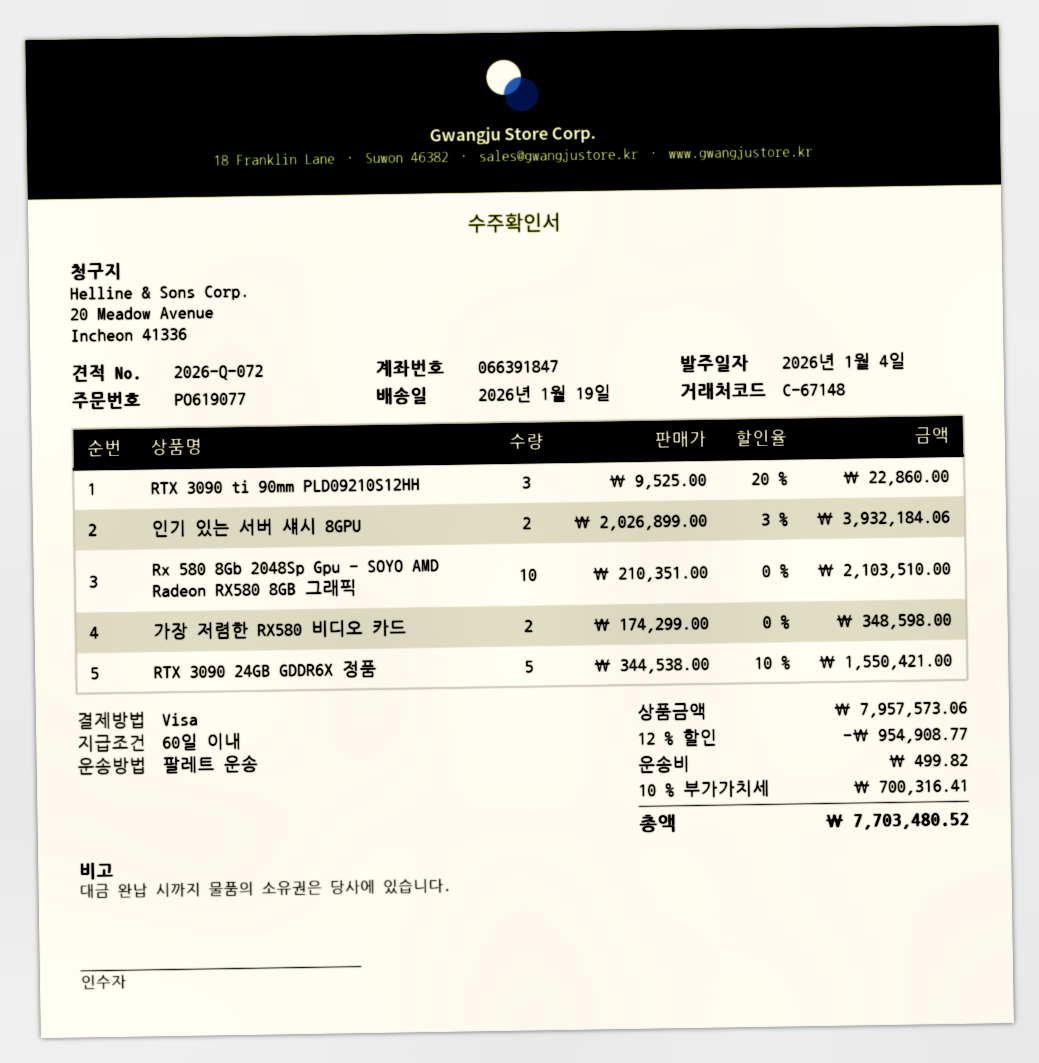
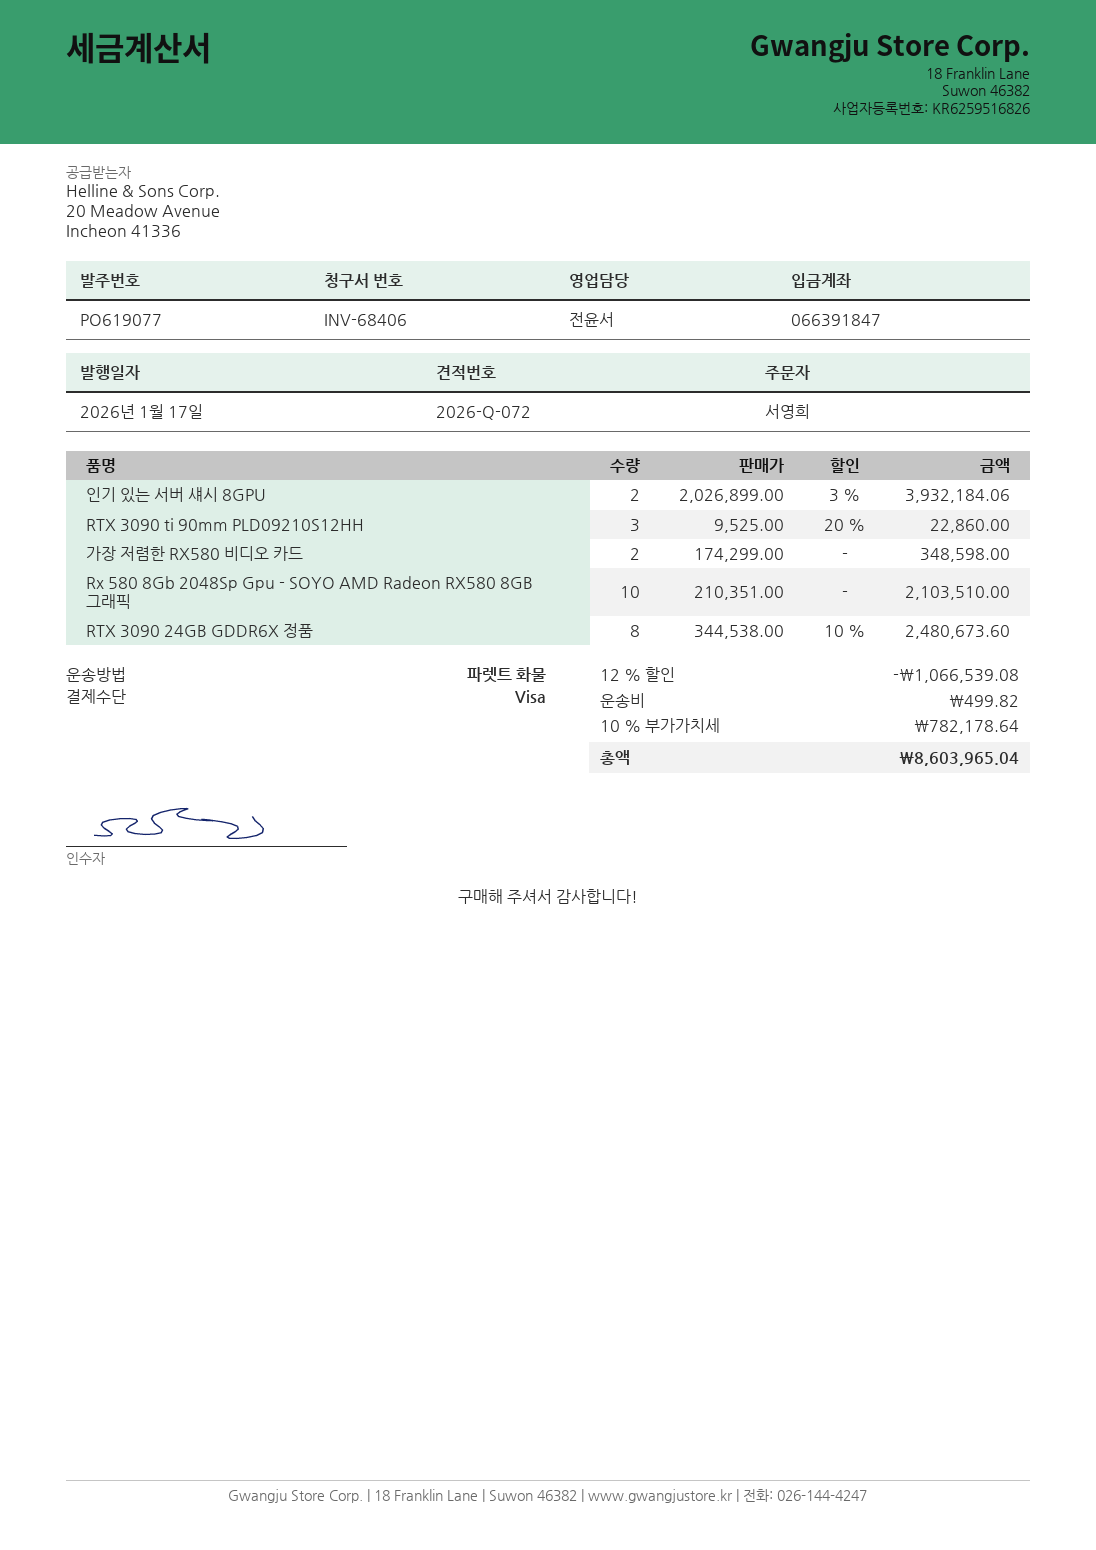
RTX 3090 24GB GDDR6X 정품: 5 x 344538.00 - 10% = 1550421.00 -> 8 x 344538.00 - 10% = 2480673.60
discount: 12% = 954908.77 -> 12% = 1066539.08
tax: 10% = 700316.41 -> 10% = 782178.64
total: 7703480.52 -> 8603965.04

